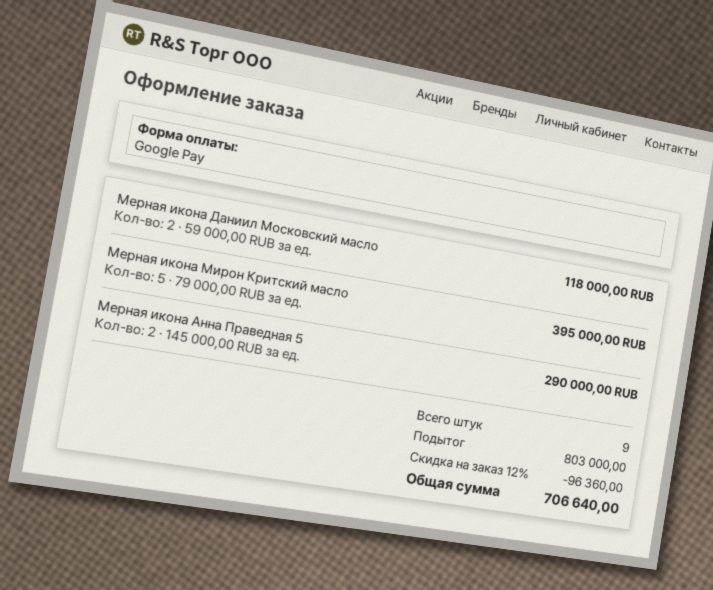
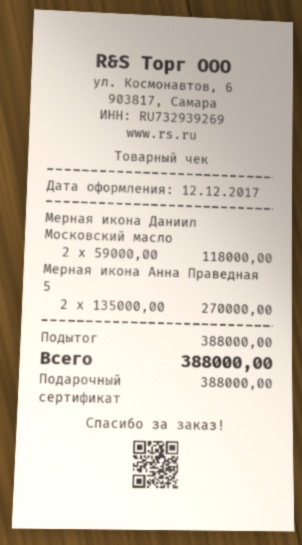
payment method: Google Pay -> gift card
Мерная икона Мирон Критский масло: 5 x 79000.00 = 395000.00 -> none
Мерная икона Анна Праведная 5: 2 x 145000.00 = 290000.00 -> 2 x 135000.00 = 270000.00
subtotal: 803000.00 -> 388000.00
discount: 12% = 96360.00 -> none
total: 706640.00 -> 388000.00

